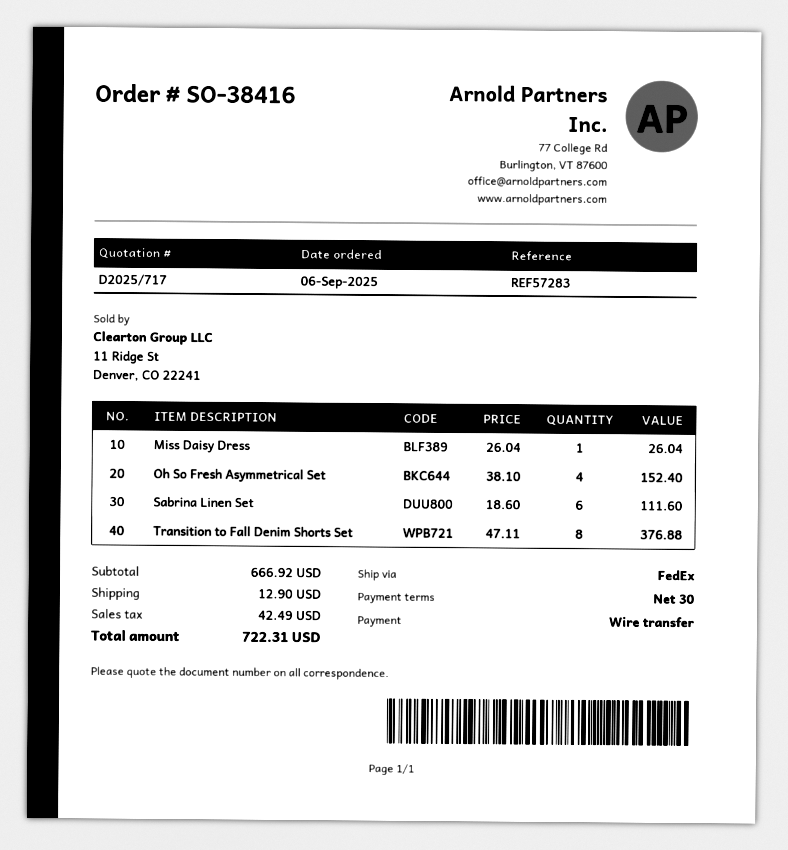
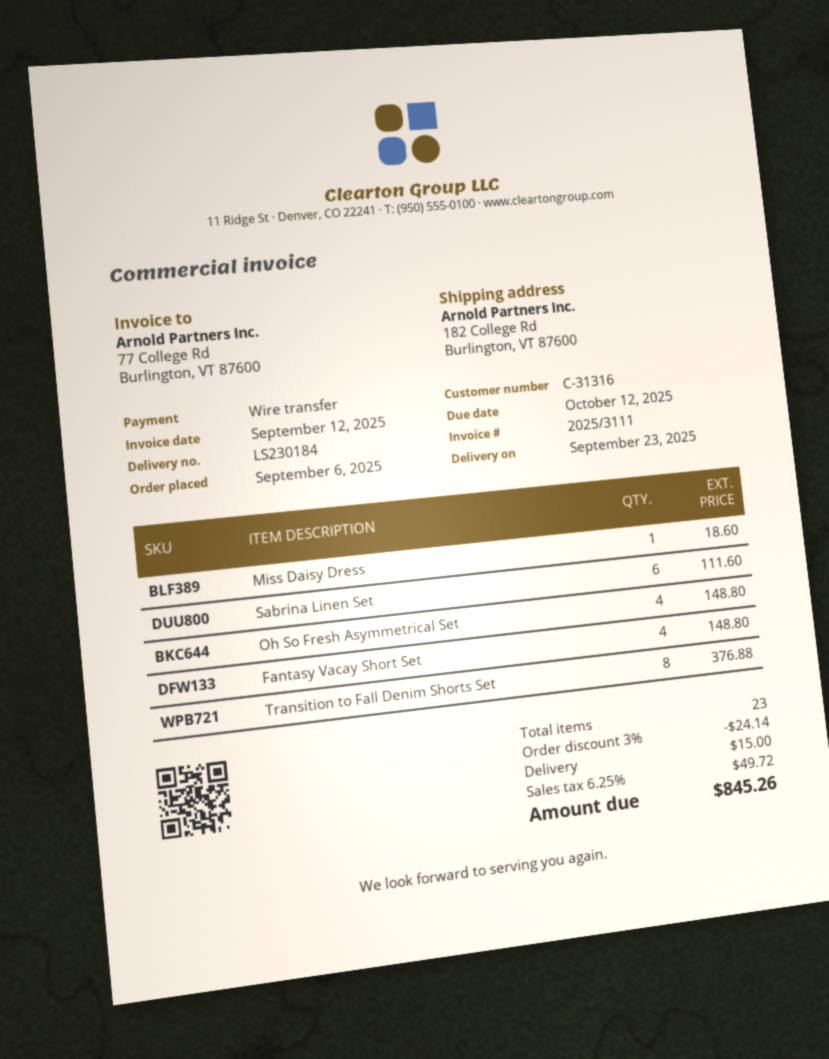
Miss Daisy Dress: 1 for 26.04 -> 1 for 18.60
Oh So Fresh Asymmetrical Set: 4 for 152.40 -> 4 for 148.80
Fantasy Vacay Short Set: none -> 4 for 148.80
discount: none -> 3% = 24.14
shipping: 12.90 -> 15.00
tax: 42.49 -> 49.72
total: 722.31 -> 845.26

